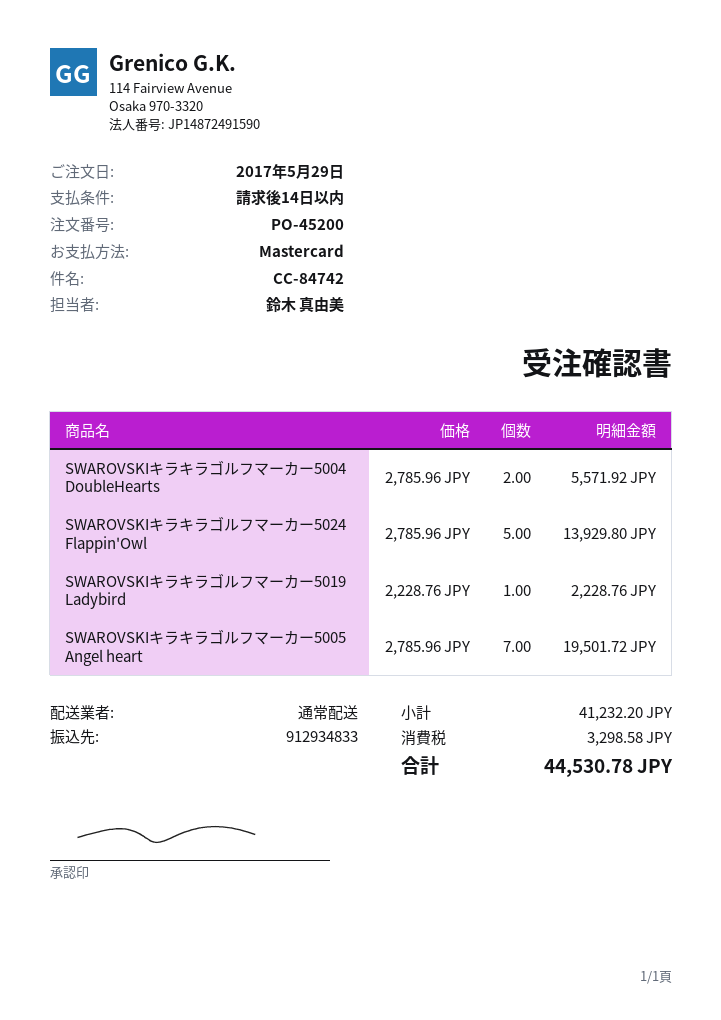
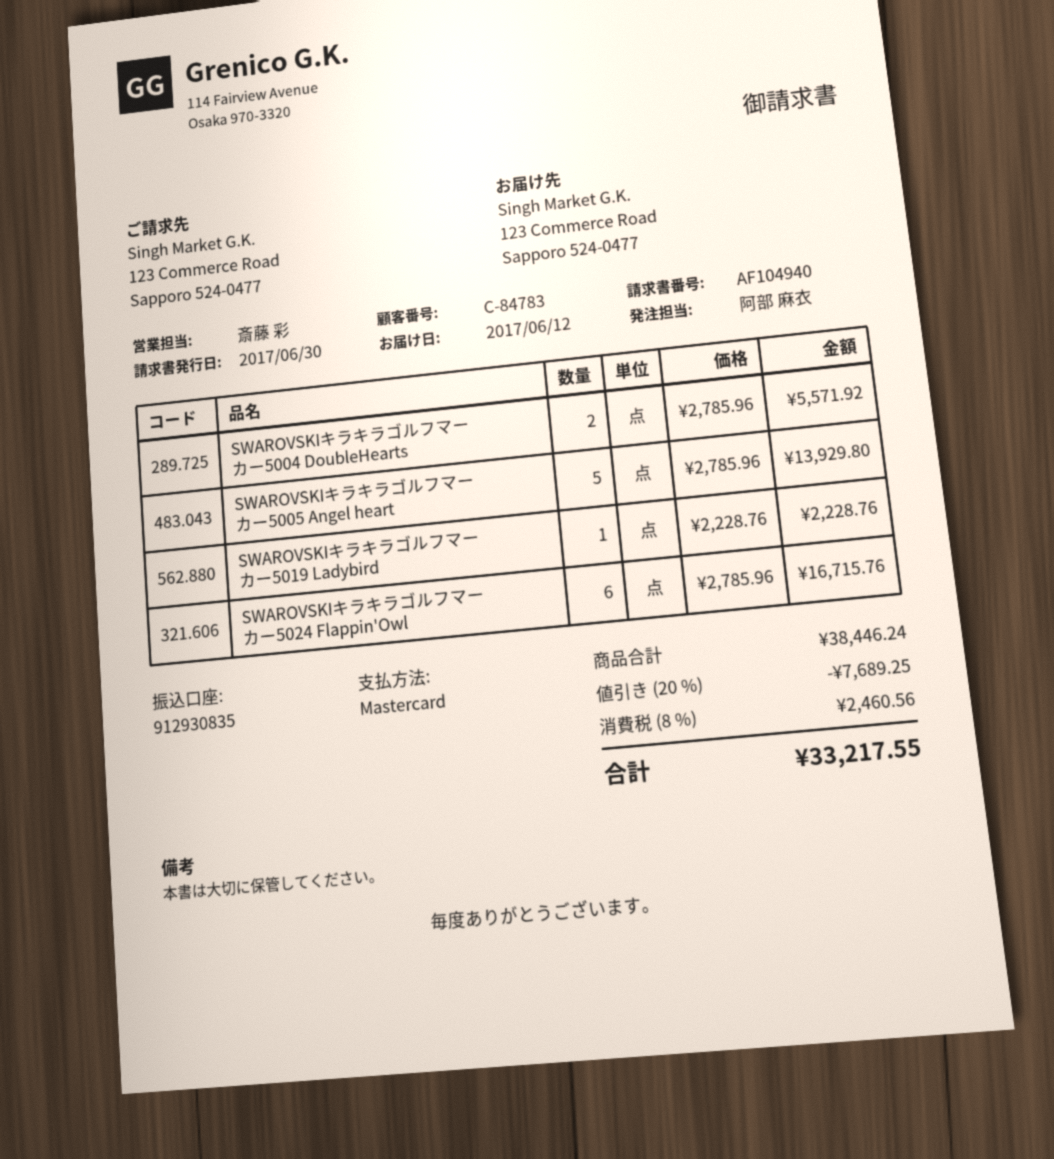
sales rep: 鈴木 真由美 -> 斎藤 彩
bank account: 912934833 -> 912930835
SWAROVSKIキラキラゴルフマーカー5024 Flappin'Owl: 5 x 2785.96 = 13929.80 -> 6 x 2785.96 = 16715.76
SWAROVSKIキラキラゴルフマーカー5005 Angel heart: 7 x 2785.96 = 19501.72 -> 5 x 2785.96 = 13929.80
subtotal: 41232.20 -> 38446.24
discount: none -> 20% = 7689.25
tax: 3298.58 -> 2460.56
total: 44530.78 -> 33217.55

